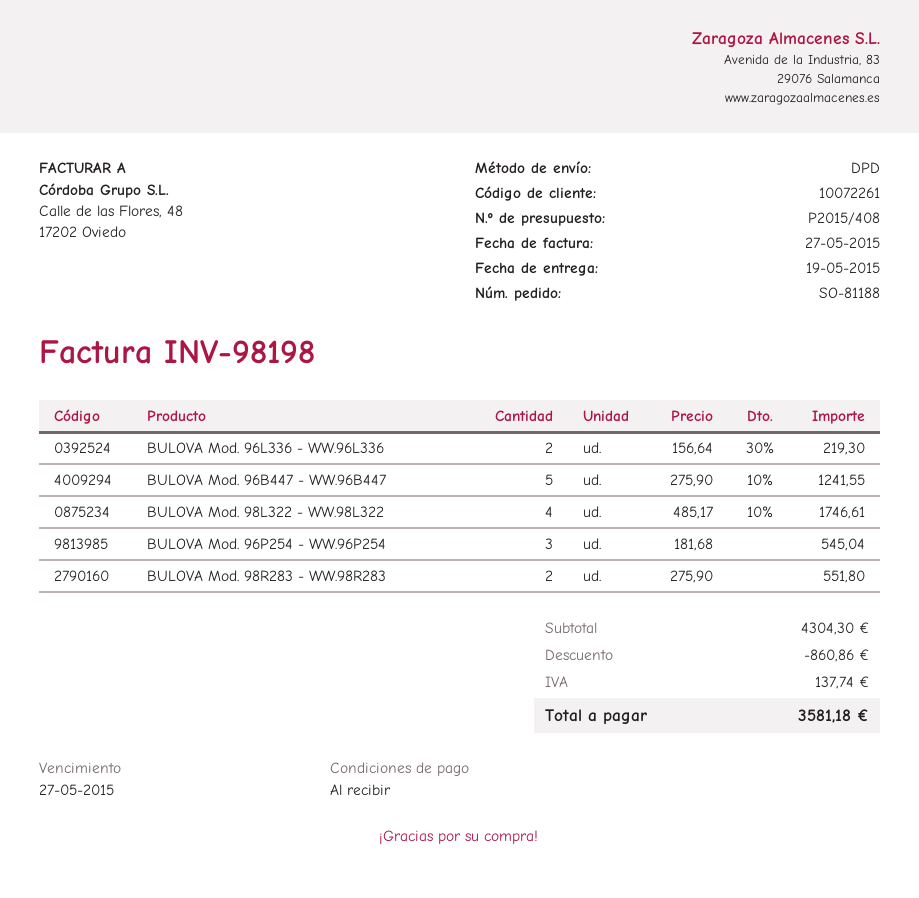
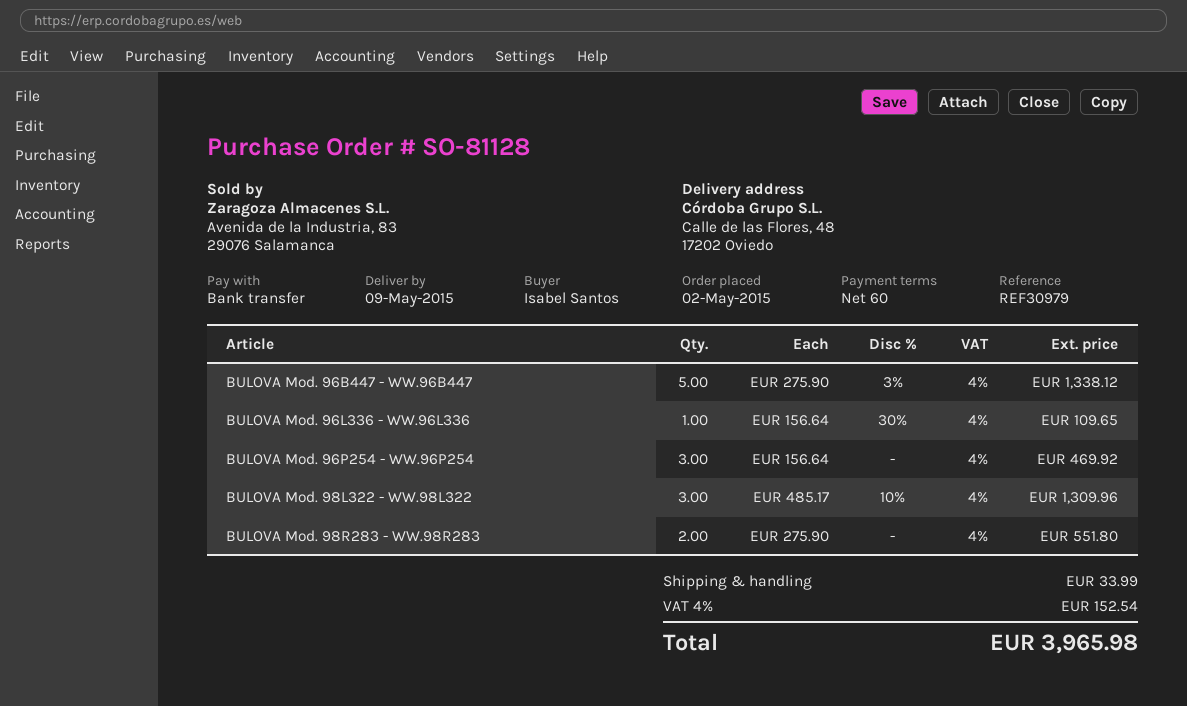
order number: SO-81188 -> SO-81128
delivery date: 2015-05-19 -> 2015-05-09
payment terms: on receipt -> 60 days
BULOVA Mod. 96L336 - WW.96L336: 2 x 156.64 - 30% = 219.30 -> 1 x 156.64 - 30% = 109.65
BULOVA Mod. 96B447 - WW.96B447: 5 x 275.90 - 10% = 1241.55 -> 5 x 275.90 - 3% = 1338.12
BULOVA Mod. 98L322 - WW.98L322: 4 x 485.17 - 10% = 1746.61 -> 3 x 485.17 - 10% = 1309.96
BULOVA Mod. 96P254 - WW.96P254: 3 x 181.68 = 545.04 -> 3 x 156.64 = 469.92
discount: 860.86 -> none
shipping: none -> 33.99
tax: 137.74 -> 152.54
total: 3581.18 -> 3965.98

